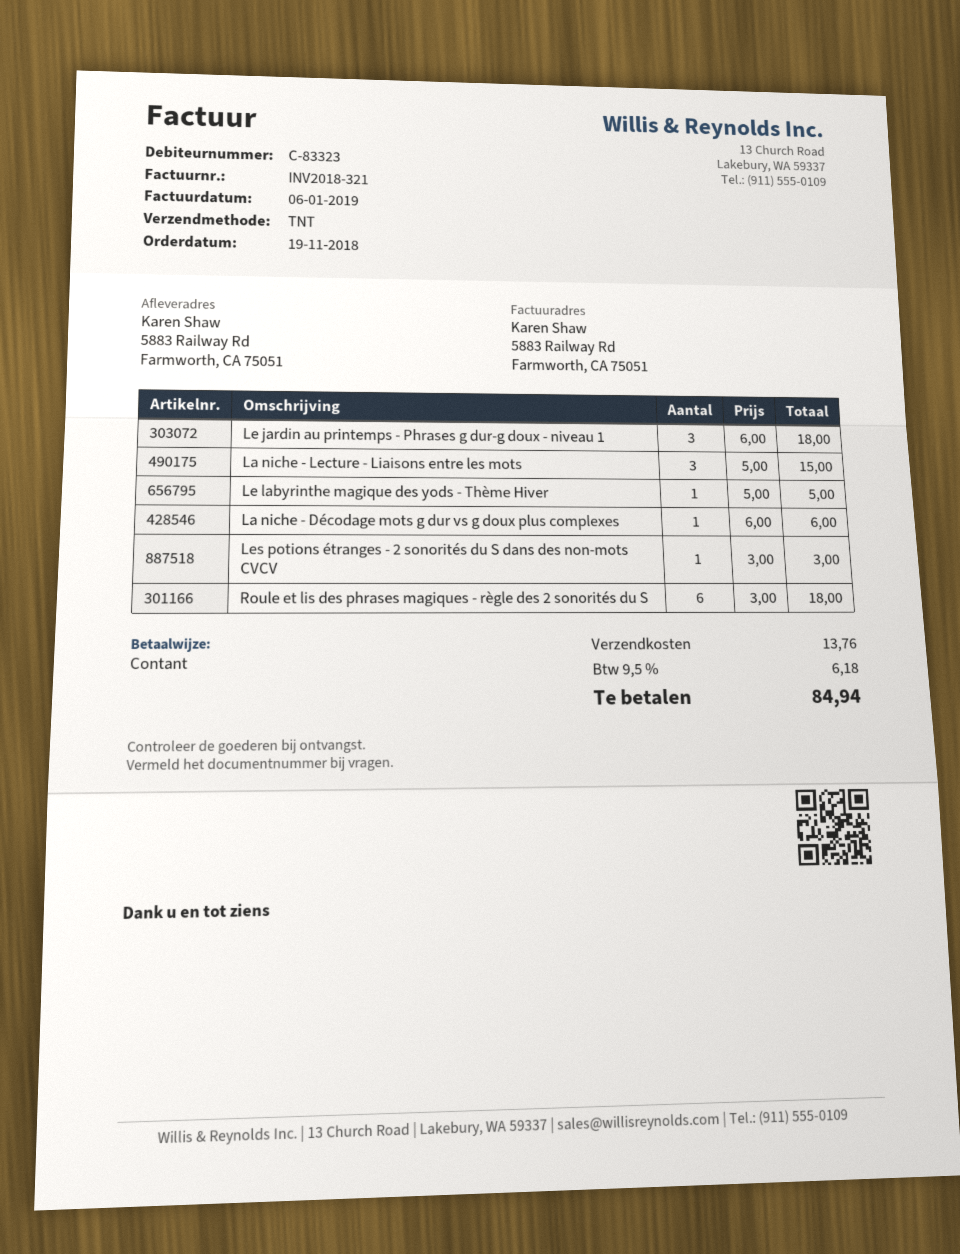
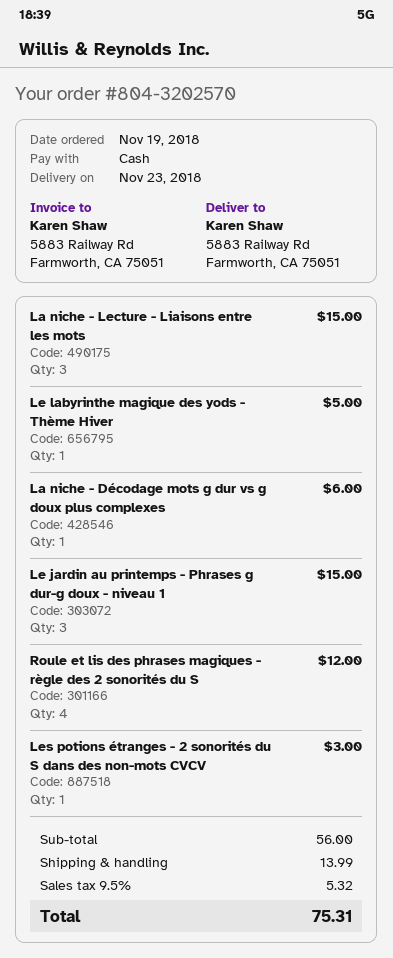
Le jardin au printemps - Phrases g dur-g doux - niveau 1: 3 for 18.00 -> 3 for 15.00
Roule et lis des phrases magiques - règle des 2 sonorités du S: 6 for 18.00 -> 4 for 12.00
shipping: 13.76 -> 13.99
tax: 9.5% = 6.18 -> 9.5% = 5.32
total: 84.94 -> 75.31

